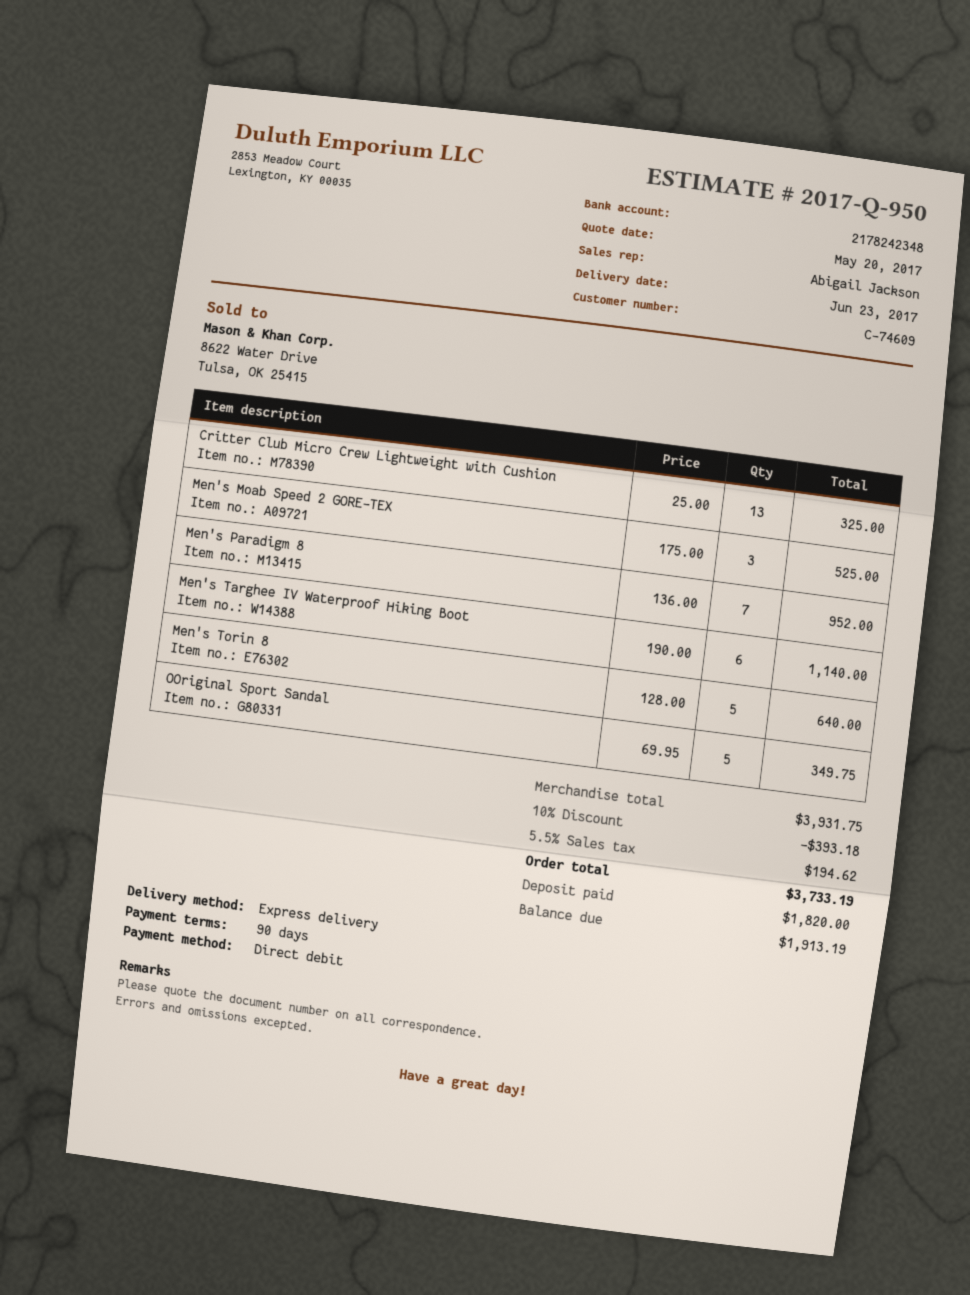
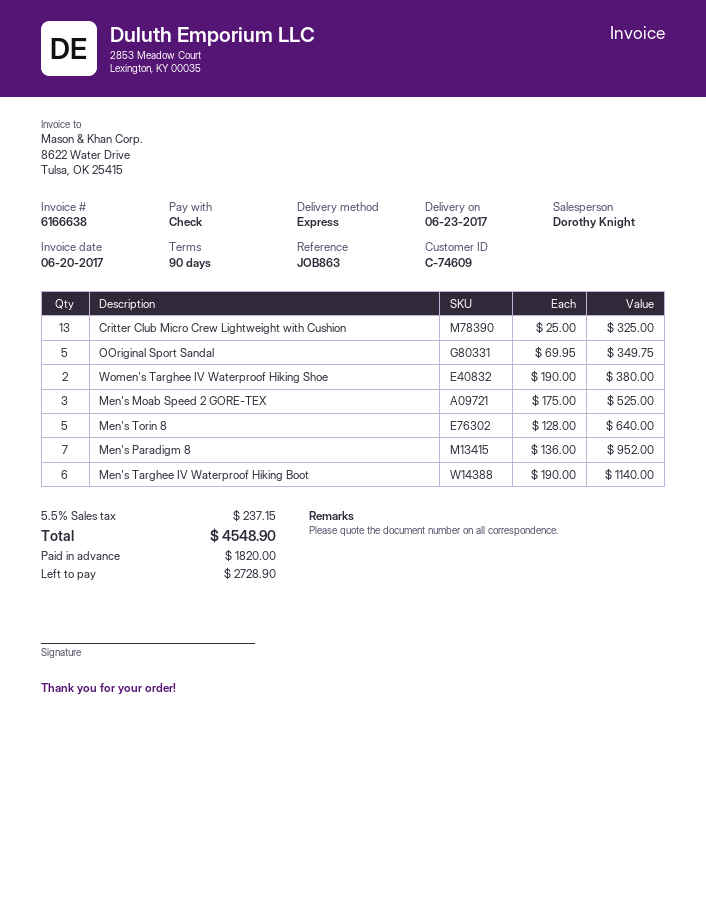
sales rep: Abigail Jackson -> Dorothy Knight
payment method: direct debit -> cheque
Women's Targhee IV Waterproof Hiking Shoe: none -> 2 x 190.00 = 380.00
discount: 10% = 393.18 -> none
tax: 5.5% = 194.62 -> 5.5% = 237.15
total: 3733.19 -> 4548.90
balance: 1913.19 -> 2728.90

